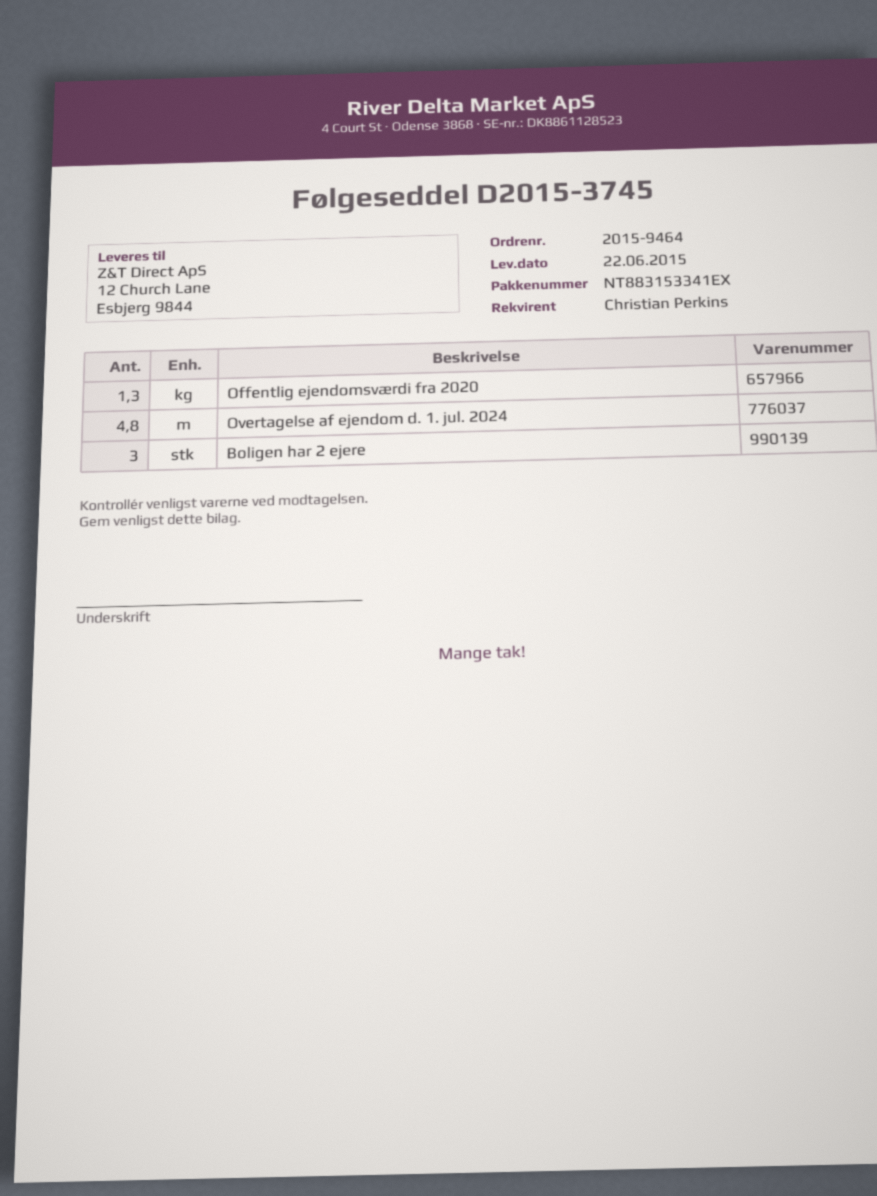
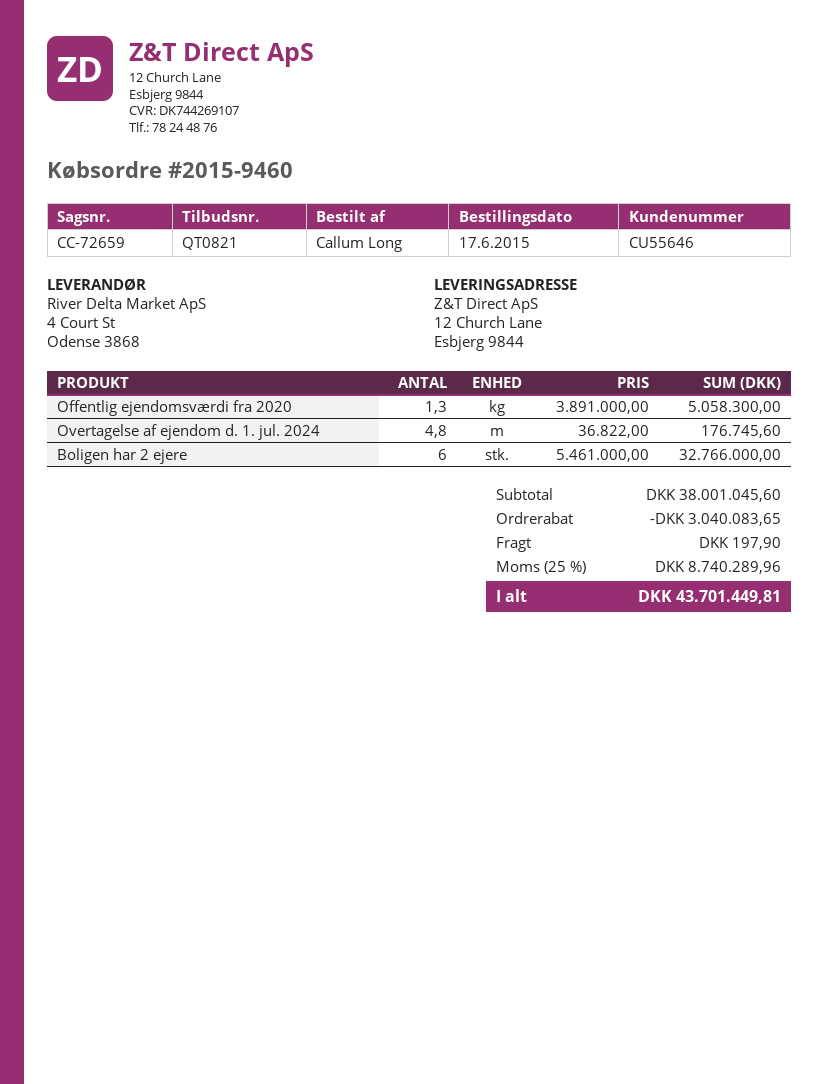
order number: 2015-9464 -> 2015-9460
ordered by: Christian Perkins -> Callum Long
Boligen har 2 ejere: 3 -> 6

